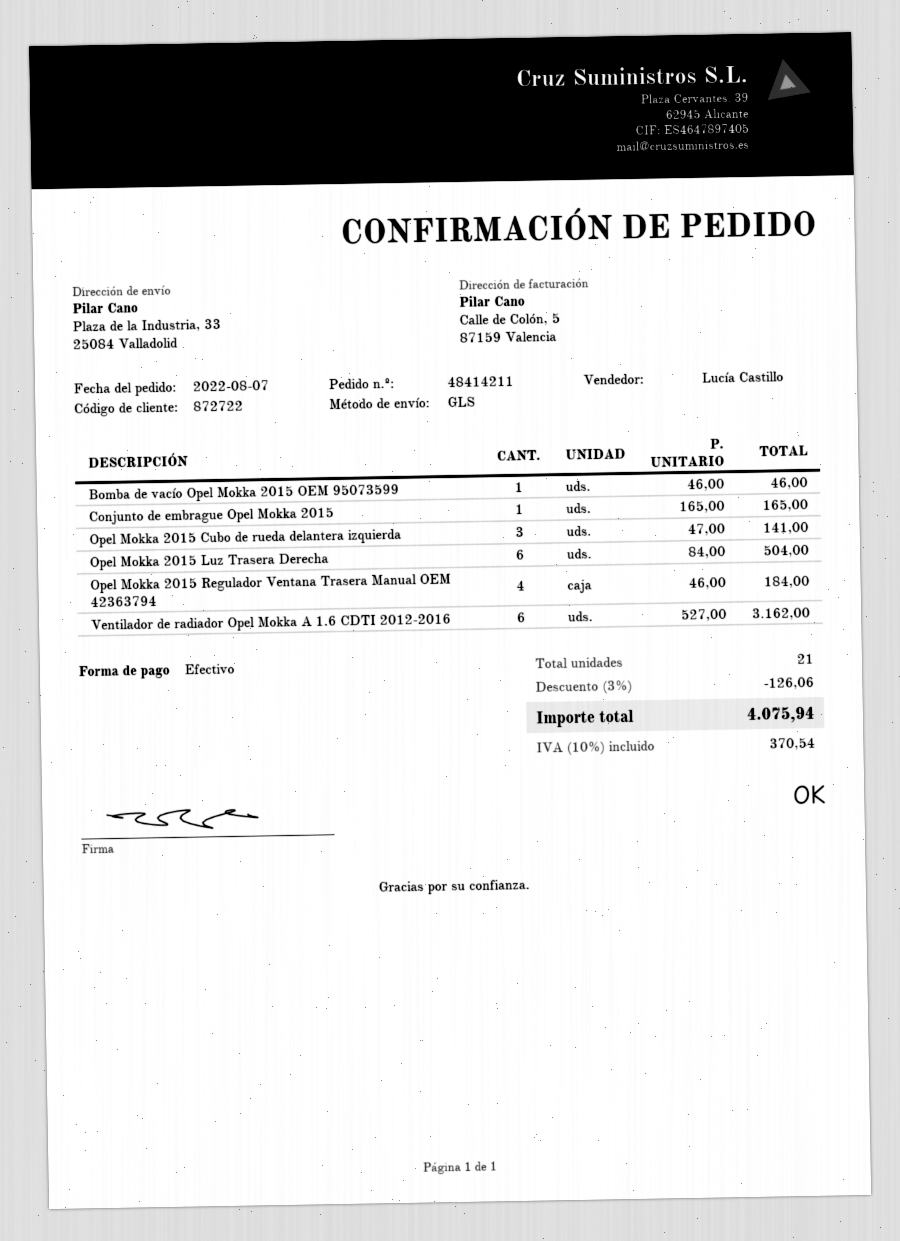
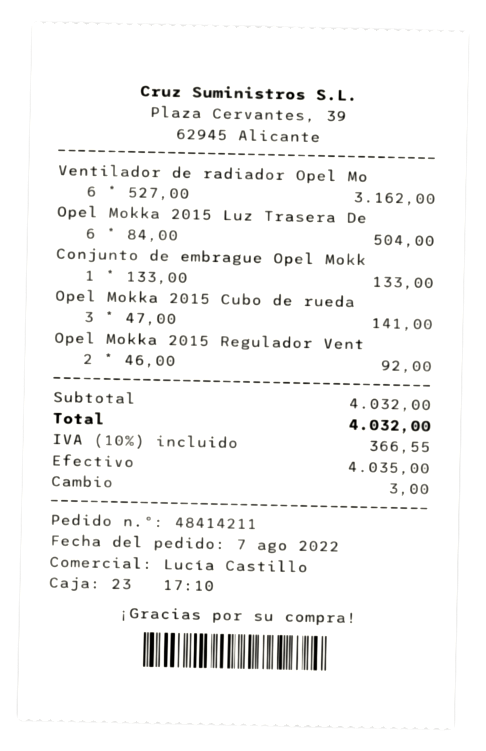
Bomba de vacío Opel Mokka 2015 OEM 95073599: 1 x 46.00 = 46.00 -> none
Conjunto de embrague Opel Mokka 2015: 1 x 165.00 = 165.00 -> 1 x 133.00 = 133.00
Opel Mokka 2015 Regulador Ventana Trasera Manual OEM 42363794: 4 x 46.00 = 184.00 -> 2 x 46.00 = 92.00
discount: 3% = 126.06 -> none
tax: 10% = 370.54 -> 10% = 366.55
total: 4075.94 -> 4032.00

